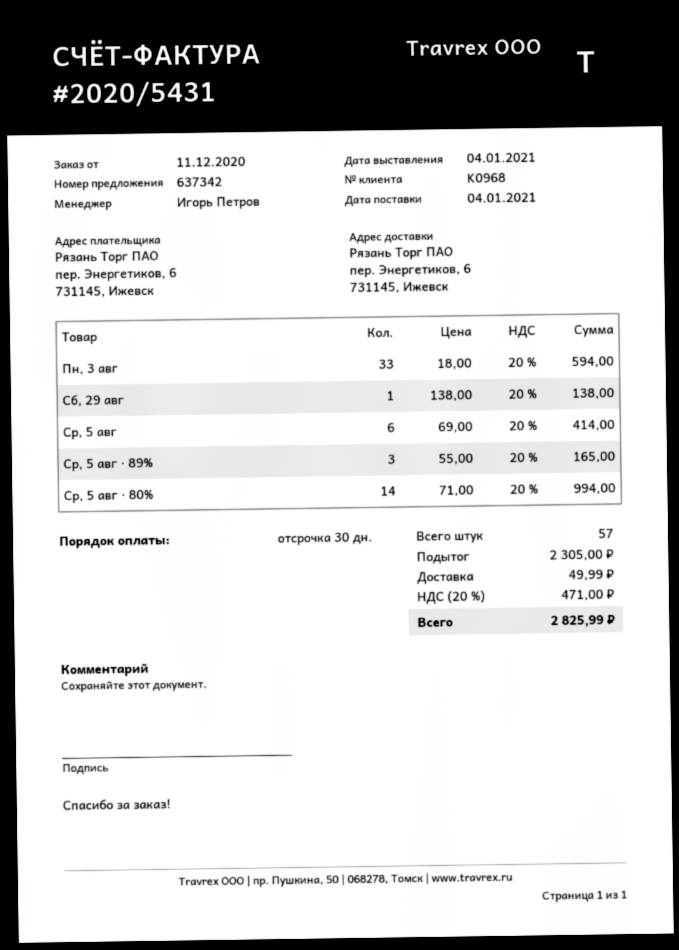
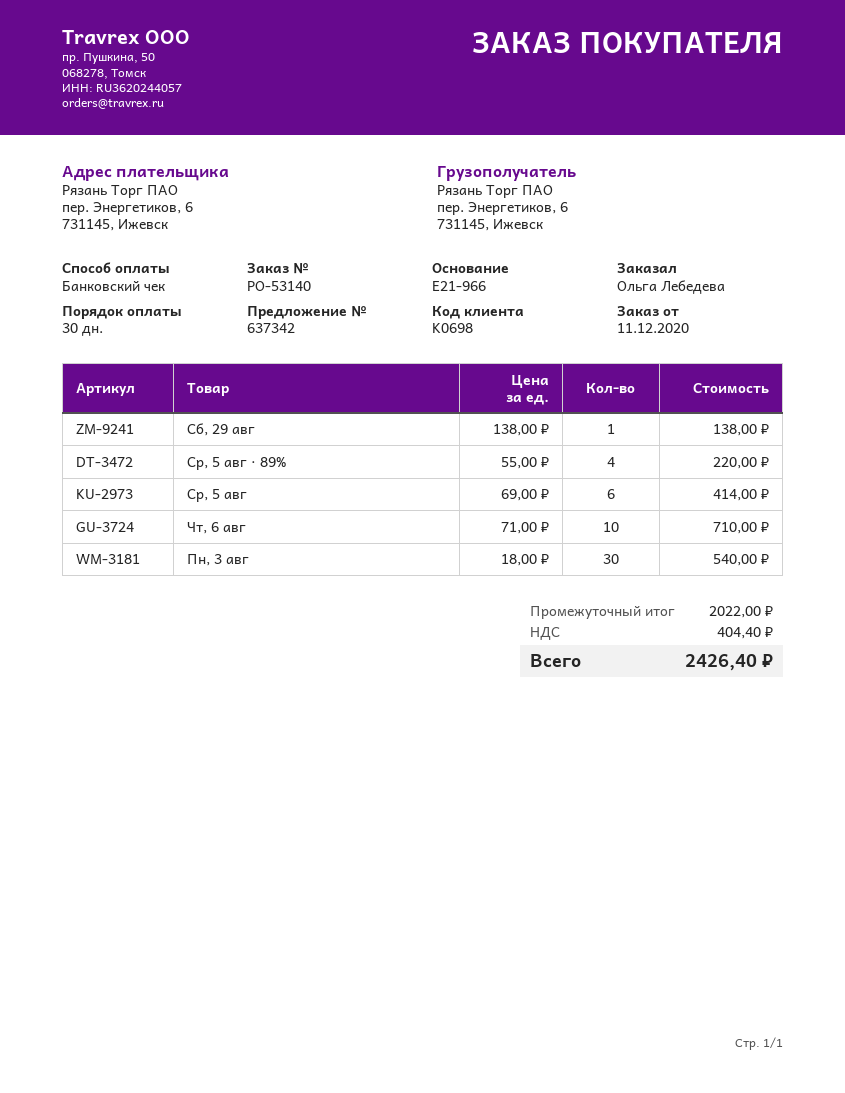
customer number: K0968 -> K0698
Пн, 3 авг: 33 x 18.00 = 594.00 -> 30 x 18.00 = 540.00
Ср, 5 авг · 89%: 3 x 55.00 = 165.00 -> 4 x 55.00 = 220.00
Ср, 5 авг · 80%: 14 x 71.00 = 994.00 -> none
Чт, 6 авг: none -> 10 x 71.00 = 710.00
subtotal: 2305.00 -> 2022.00
shipping: 49.99 -> none
tax: 471.00 -> 404.40
total: 2825.99 -> 2426.40

